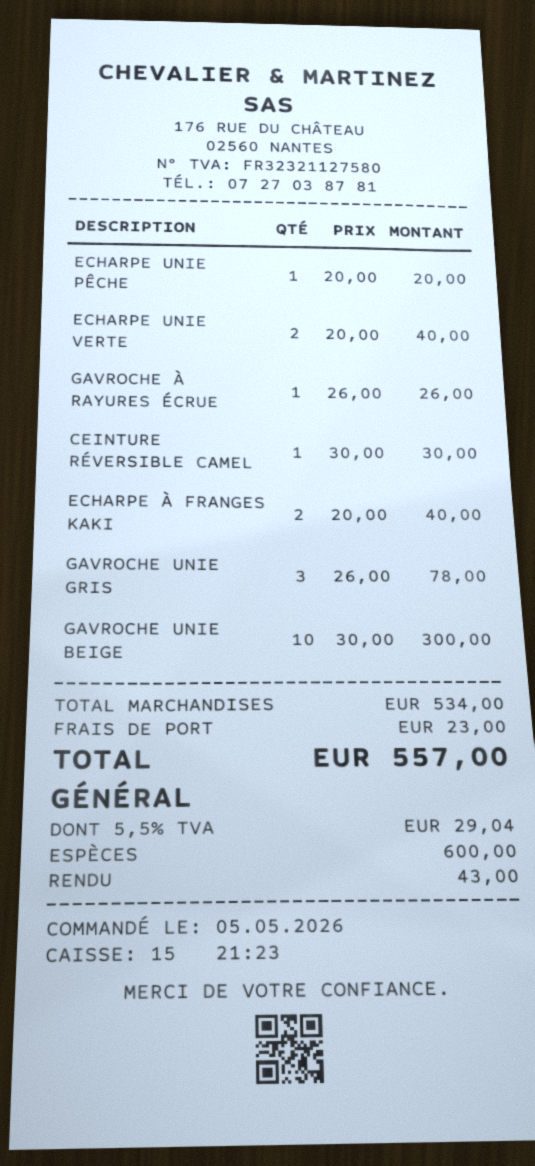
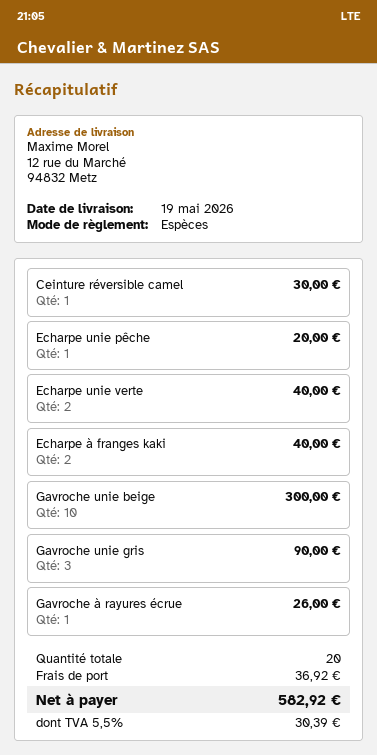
GAVROCHE UNIE GRIS: 3 for 78.00 -> 3 for 90.00
shipping: 23.00 -> 36.92
tax: 5.5% = 29.04 -> 5.5% = 30.39
total: 557.00 -> 582.92

